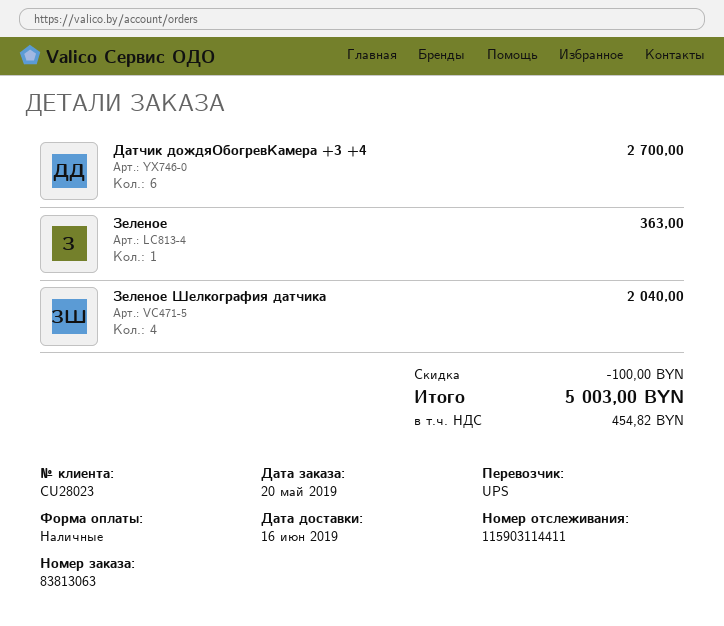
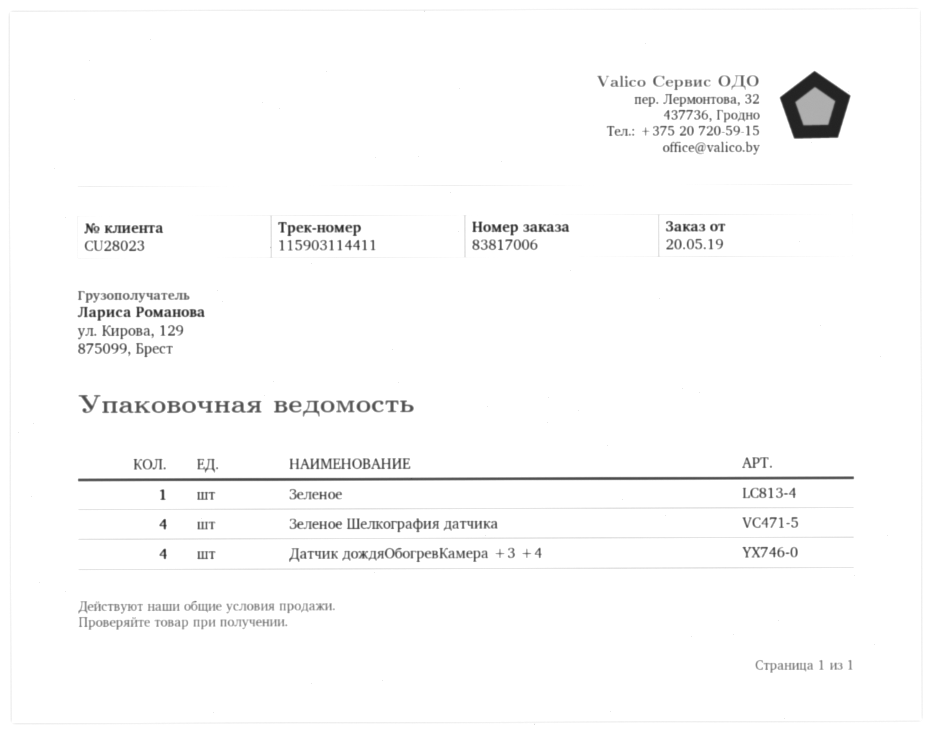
order number: 83813063 -> 83817006
Датчик дождяОбогревКамера +3 +4: 6 -> 4

